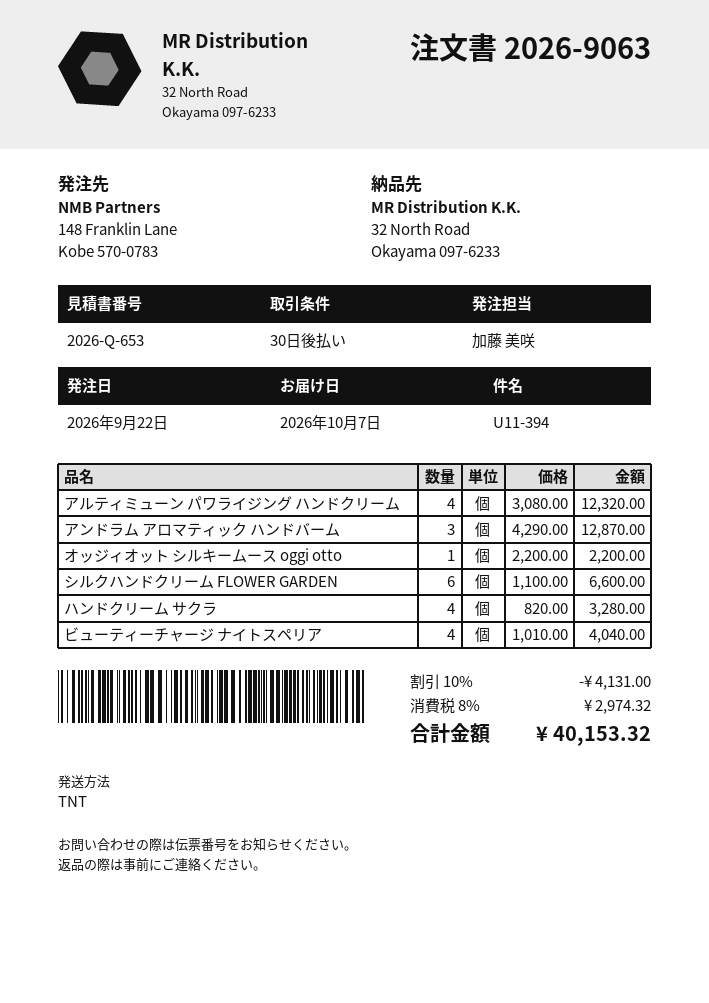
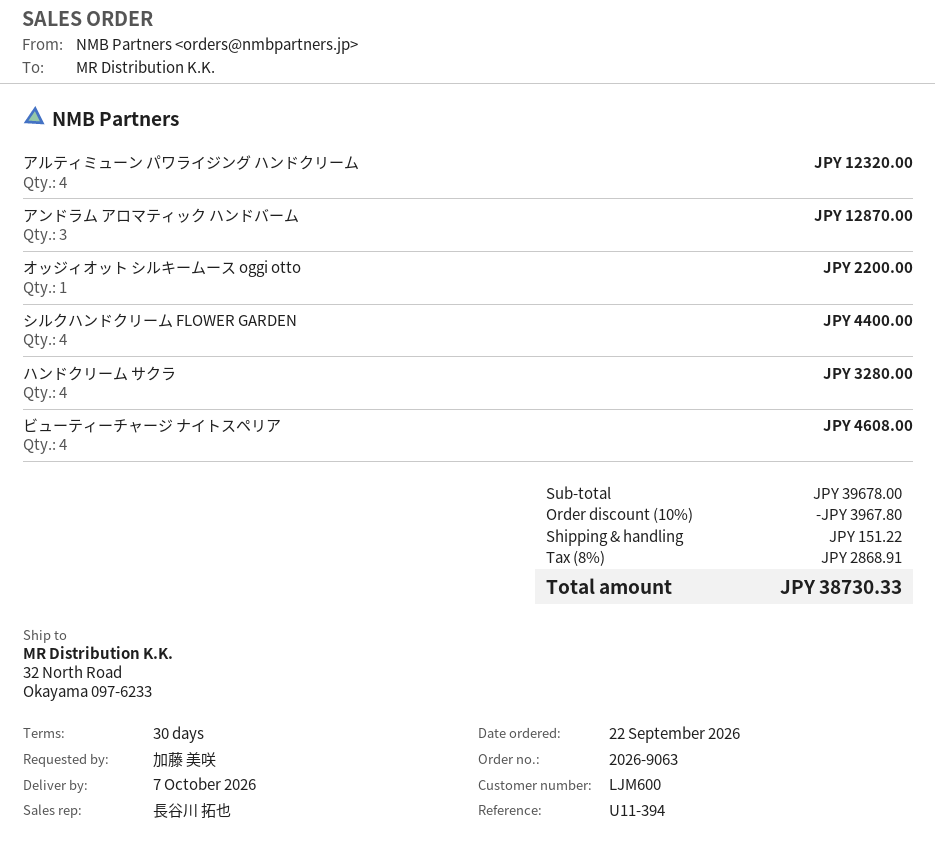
シルクハンドクリーム FLOWER GARDEN: 6 for 6600.00 -> 4 for 4400.00
ビューティーチャージ ナイトスペリア: 4 for 4040.00 -> 4 for 4608.00
discount: 10% = 4131.00 -> 10% = 3967.80
shipping: none -> 151.22
tax: 8% = 2974.32 -> 8% = 2868.91
total: 40153.32 -> 38730.33

